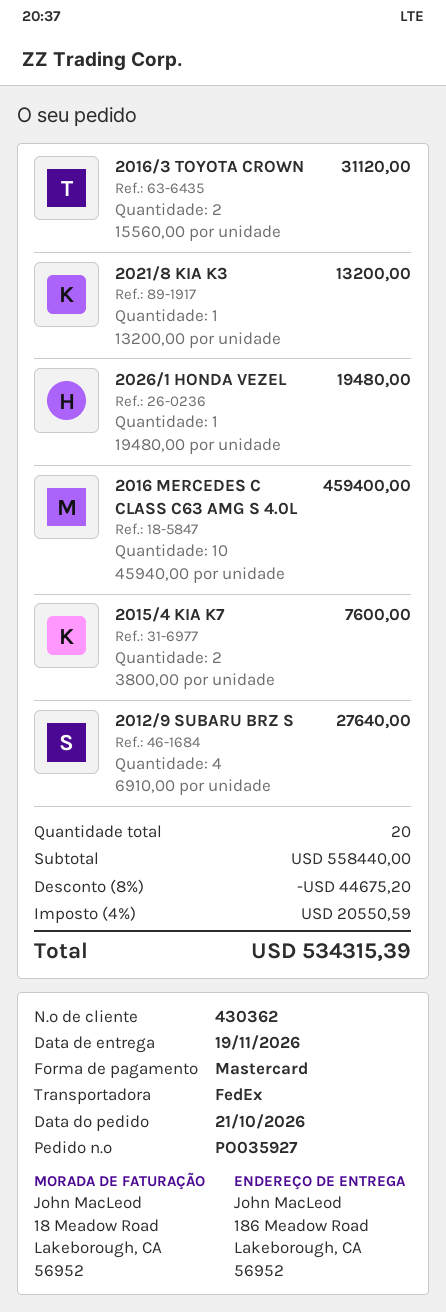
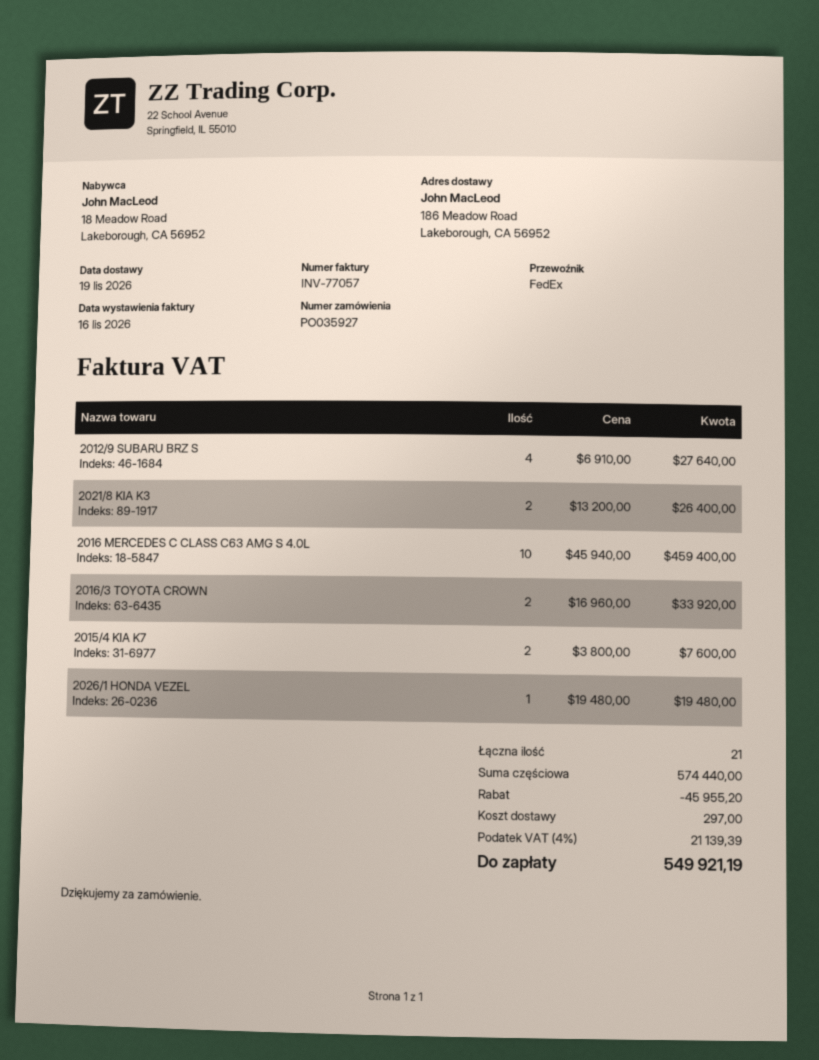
2016/3 TOYOTA CROWN: 2 x 15560.00 = 31120.00 -> 2 x 16960.00 = 33920.00
2021/8 KIA K3: 1 x 13200.00 = 13200.00 -> 2 x 13200.00 = 26400.00
total quantity: 20 -> 21
subtotal: 558440.00 -> 574440.00
discount: 44675.20 -> 45955.20
shipping: none -> 297.00
tax: 4% = 20550.59 -> 4% = 21139.39
total: 534315.39 -> 549921.19

